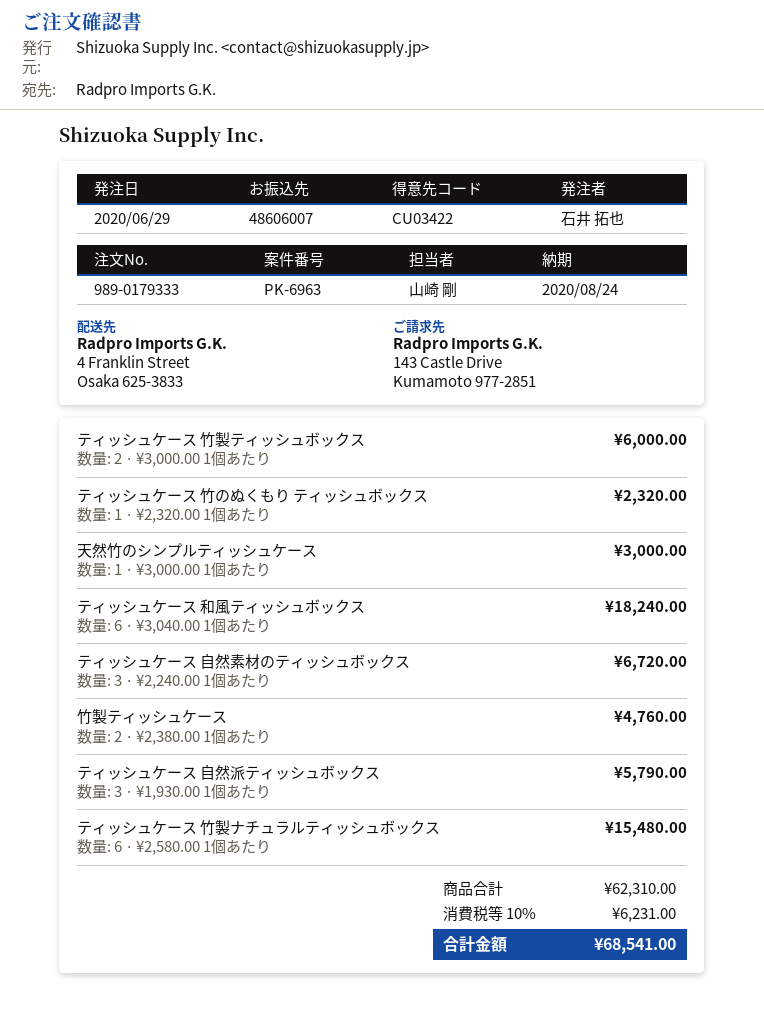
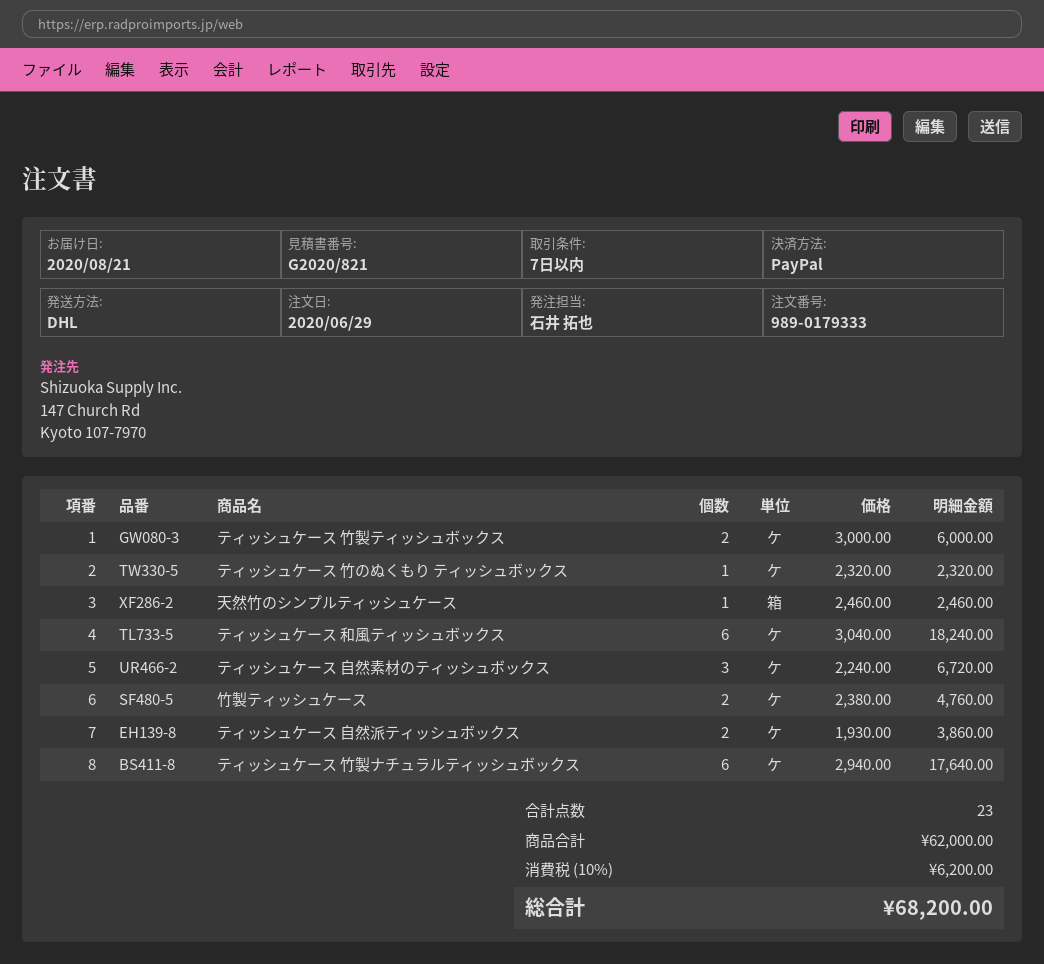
delivery date: 2020-08-24 -> 2020-08-21
天然竹のシンプルティッシュケース: 1 x 3000.00 = 3000.00 -> 1 x 2460.00 = 2460.00
ティッシュケース 自然派ティッシュボックス: 3 x 1930.00 = 5790.00 -> 2 x 1930.00 = 3860.00
ティッシュケース 竹製ナチュラルティッシュボックス: 6 x 2580.00 = 15480.00 -> 6 x 2940.00 = 17640.00
subtotal: 62310.00 -> 62000.00
tax: 10% = 6231.00 -> 10% = 6200.00
total: 68541.00 -> 68200.00

